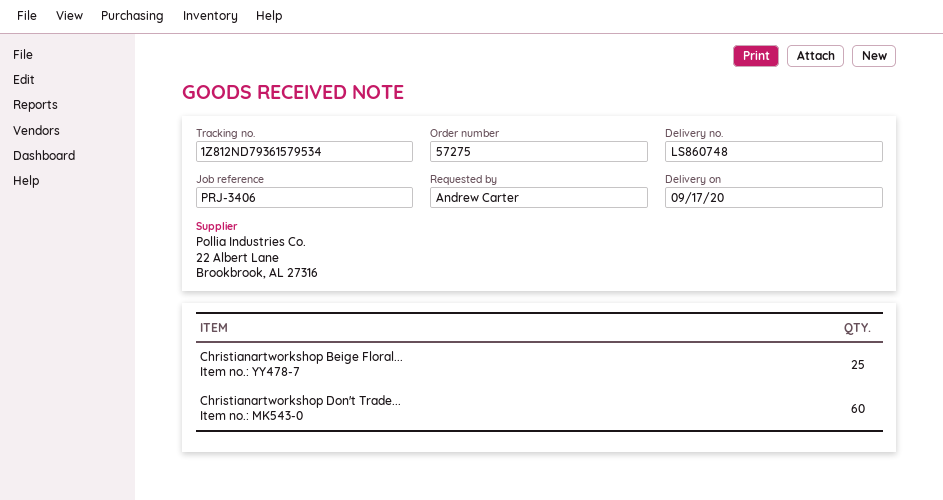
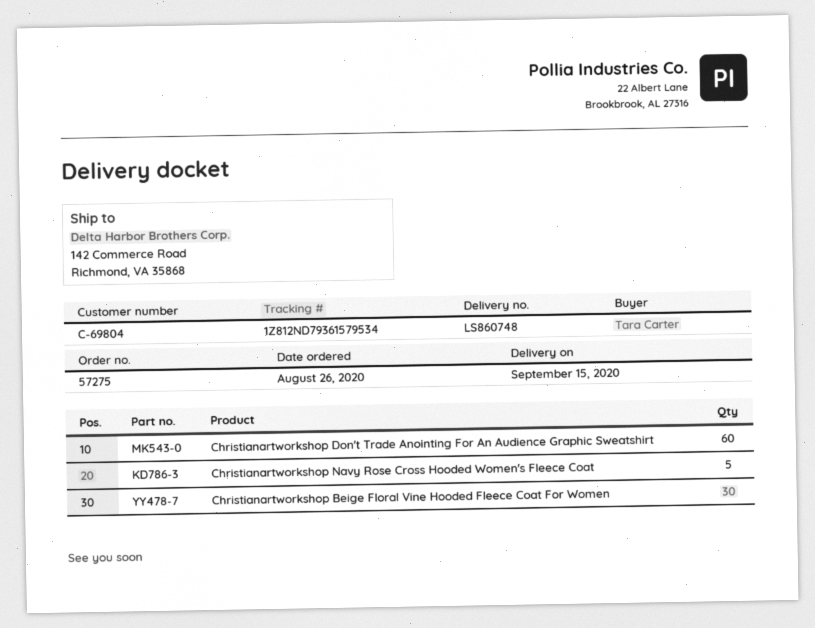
delivery date: 2020-09-17 -> 2020-09-15
ordered by: Andrew Carter -> Tara Carter
Christianartworkshop Beige Floral...: 25 -> 30
Christianartworkshop Navy Rose Cross Hooded Women's Fleece Coat: none -> 5

